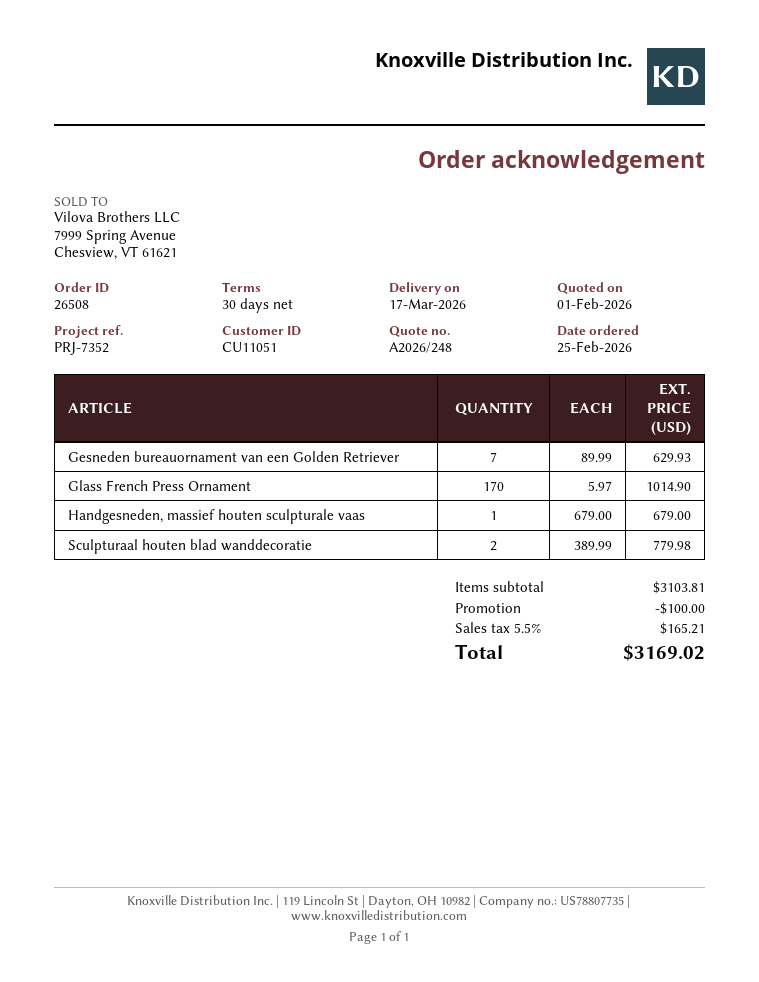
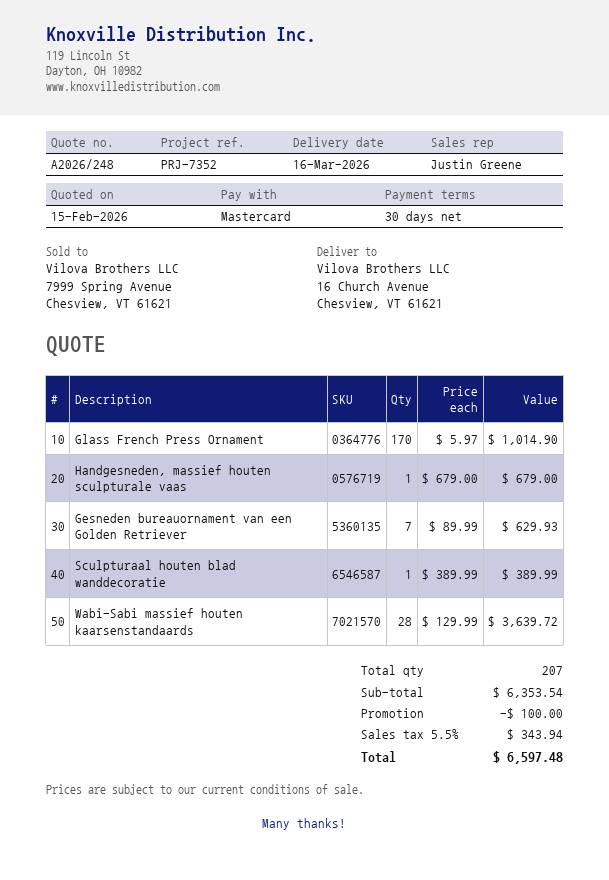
quote date: 2026-02-01 -> 2026-02-15
delivery date: 2026-03-17 -> 2026-03-16
Sculpturaal houten blad wanddecoratie: 2 x 389.99 = 779.98 -> 1 x 389.99 = 389.99
Wabi-Sabi massief houten kaarsenstandaards: none -> 28 x 129.99 = 3639.72
subtotal: 3103.81 -> 6353.54
tax: 5.5% = 165.21 -> 5.5% = 343.94
total: 3169.02 -> 6597.48

